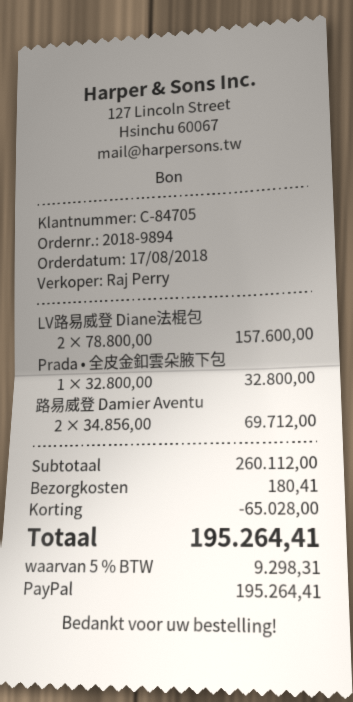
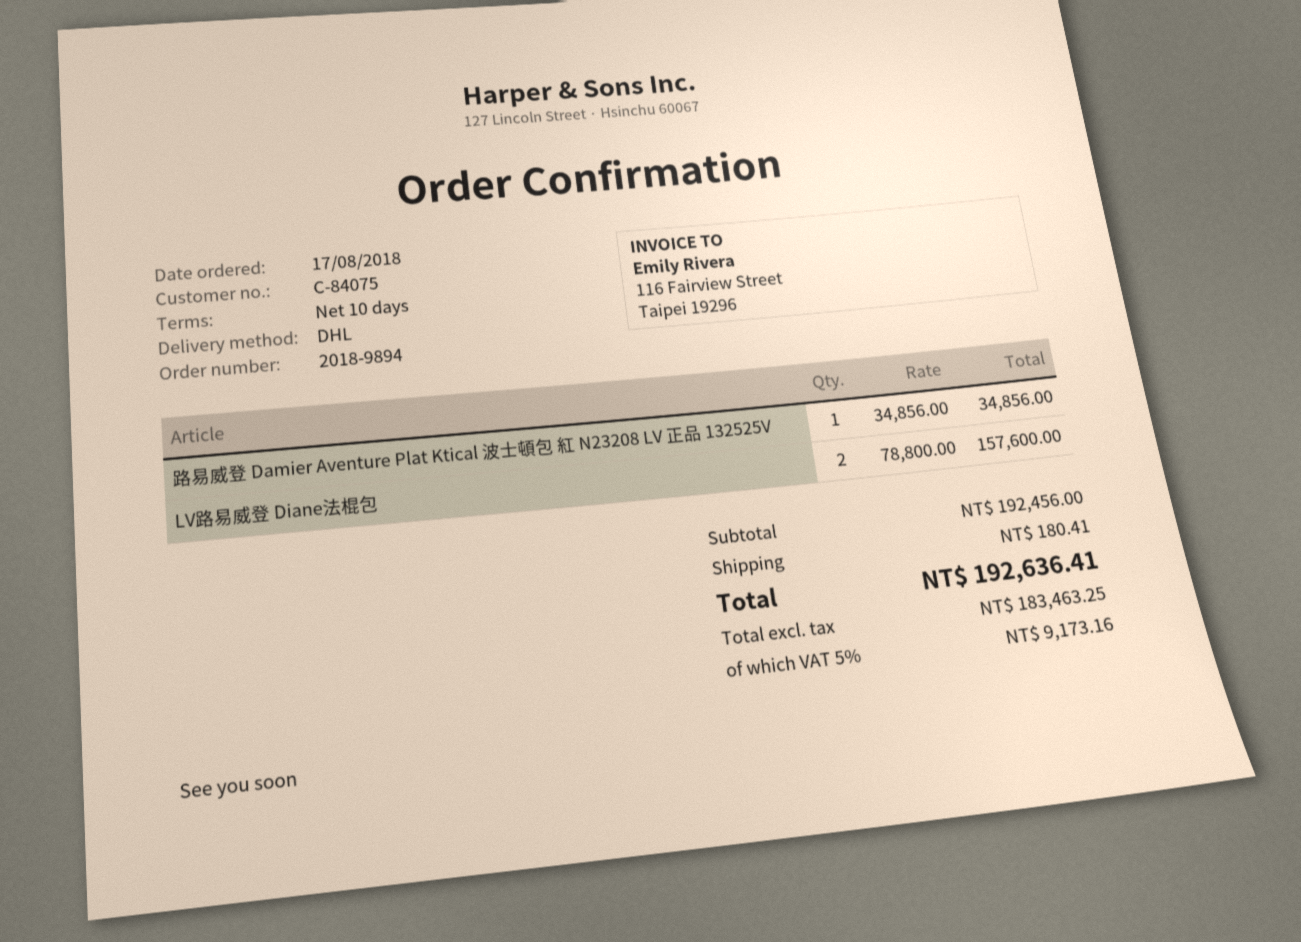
customer number: C-84705 -> C-84075
Prada • 全皮金釦雲朵腋下包: 1 x 32800.00 = 32800.00 -> none
路易威登 Damier Aventu: 2 x 34856.00 = 69712.00 -> 1 x 34856.00 = 34856.00
subtotal: 260112.00 -> 192456.00
discount: 65028.00 -> none
tax: 5% = 9298.31 -> 5% = 9173.16
total: 195264.41 -> 192636.41

